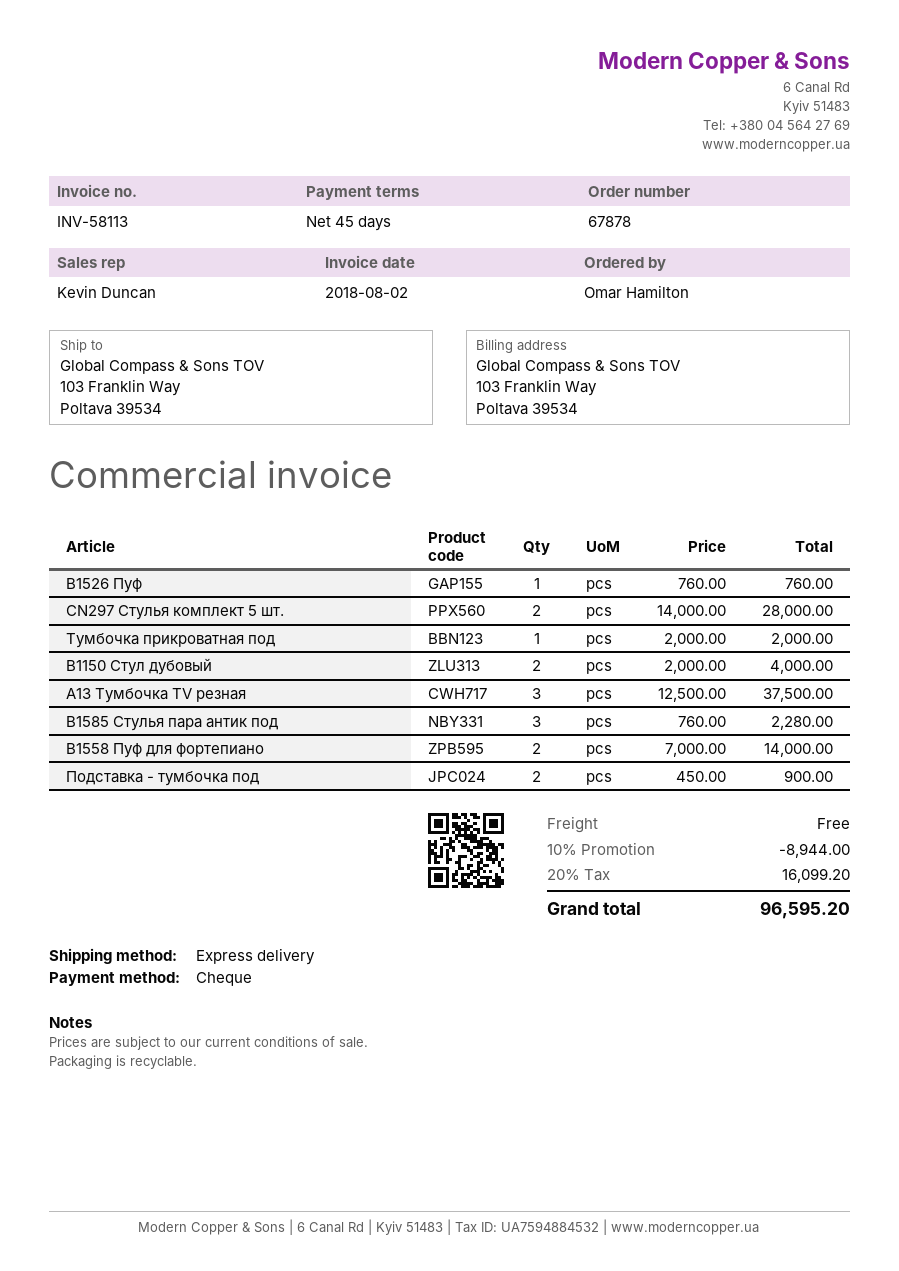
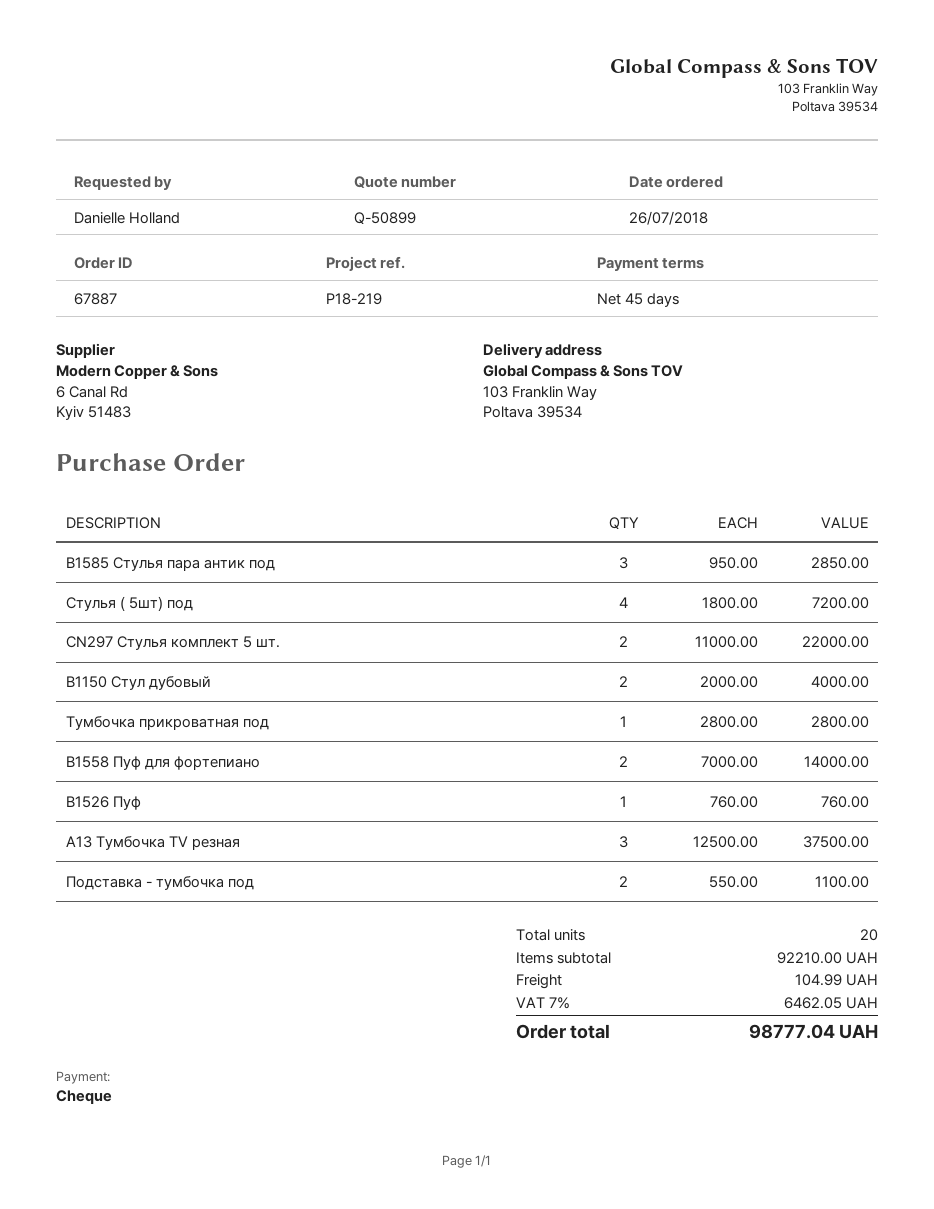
order number: 67878 -> 67887
ordered by: Omar Hamilton -> Danielle Holland
CN297 Стулья комплект 5 шт.: 2 x 14000.00 = 28000.00 -> 2 x 11000.00 = 22000.00
Тумбочка прикроватная под: 1 x 2000.00 = 2000.00 -> 1 x 2800.00 = 2800.00
В1585 Стулья пара антик под: 3 x 760.00 = 2280.00 -> 3 x 950.00 = 2850.00
Подставка - тумбочка под: 2 x 450.00 = 900.00 -> 2 x 550.00 = 1100.00
Стулья ( 5шт) под: none -> 4 x 1800.00 = 7200.00
discount: 10% = 8944.00 -> none
shipping: 0.00 -> 104.99
tax: 20% = 16099.20 -> 7% = 6462.05
total: 96595.20 -> 98777.04

